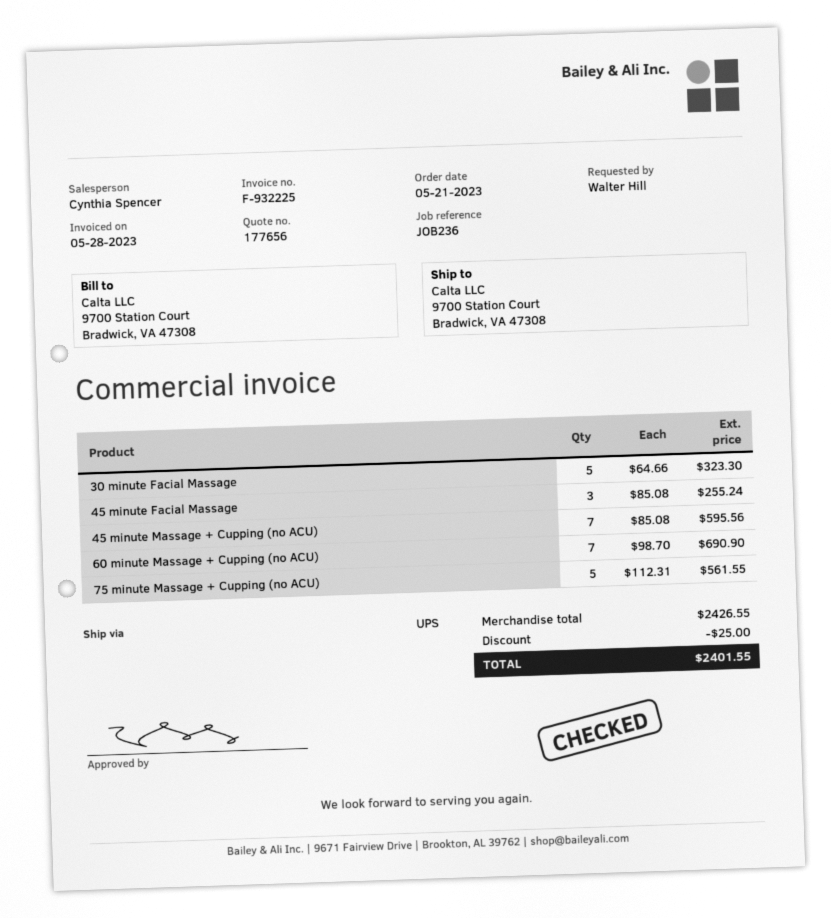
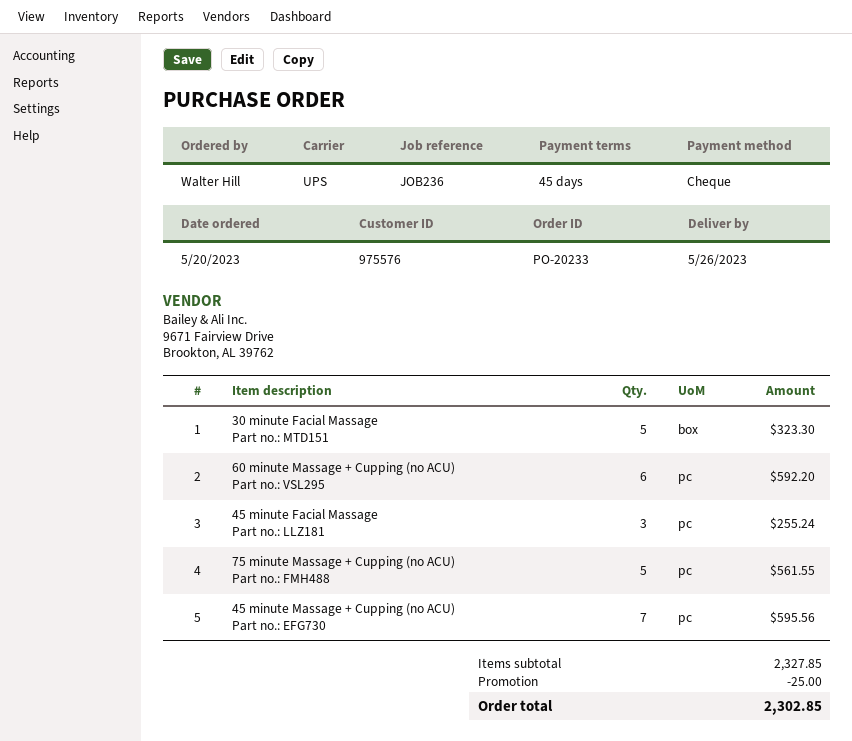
order date: 2023-05-21 -> 2023-05-20
60 minute Massage + Cupping (no ACU): 7 for 690.90 -> 6 for 592.20
subtotal: 2426.55 -> 2327.85
total: 2401.55 -> 2302.85

